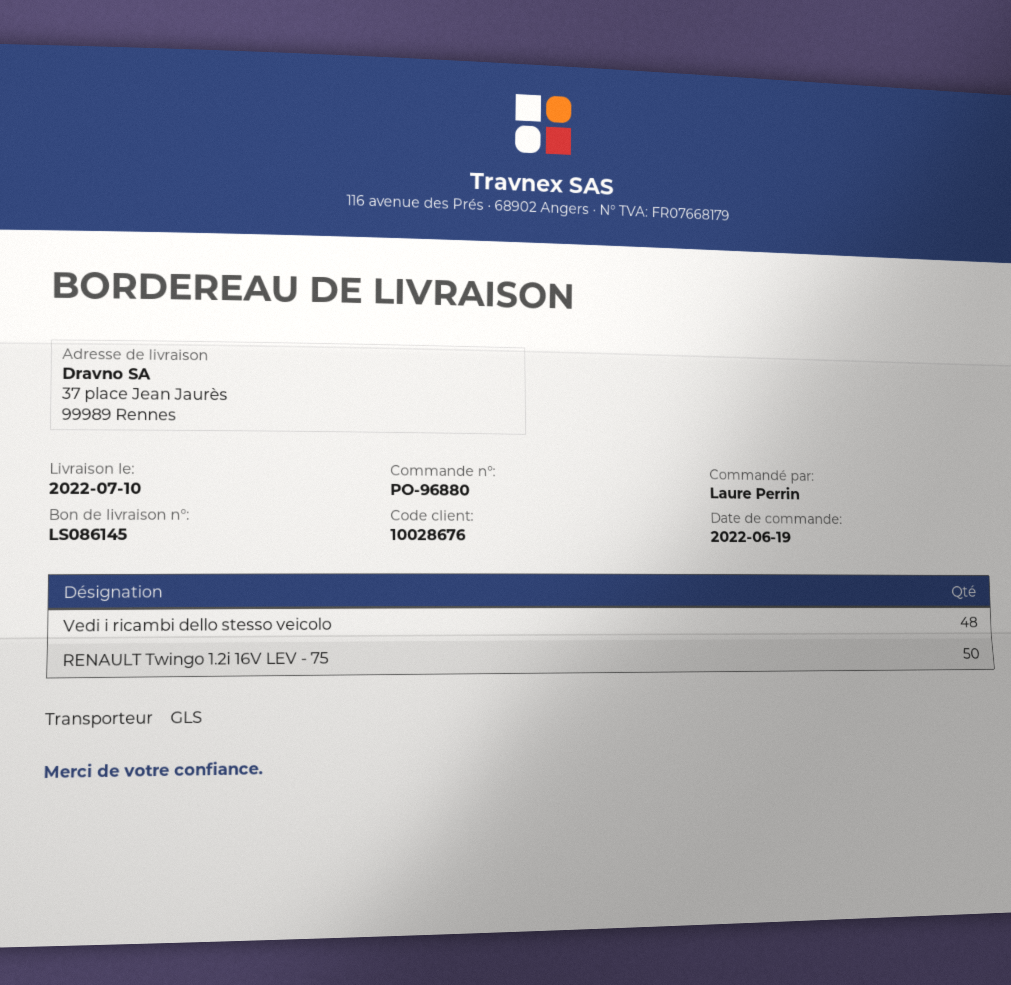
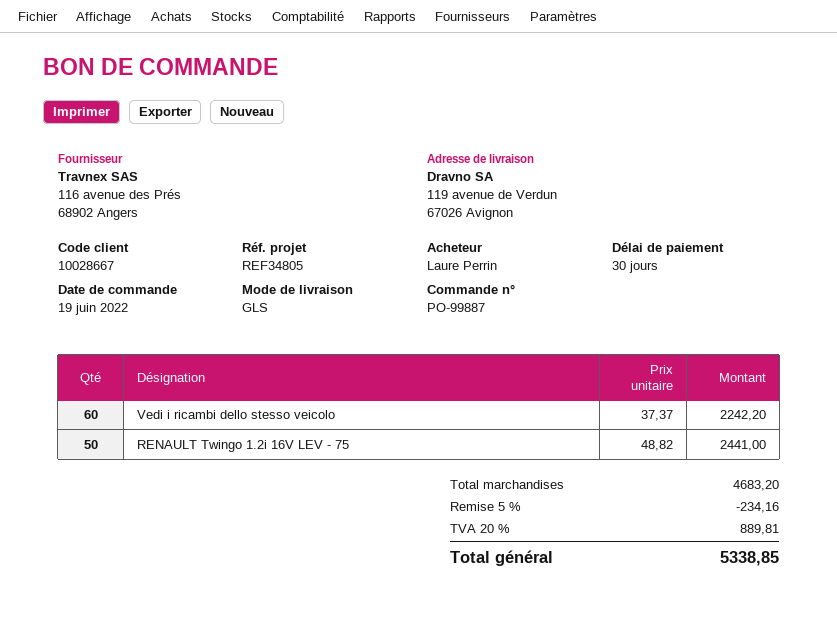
order number: PO-96880 -> PO-99887
customer number: 10028676 -> 10028667
ship to: 37 place Jean Jaurès, 99989 Rennes -> 119 avenue de Verdun, 67026 Avignon
Vedi i ricambi dello stesso veicolo: 48 -> 60

